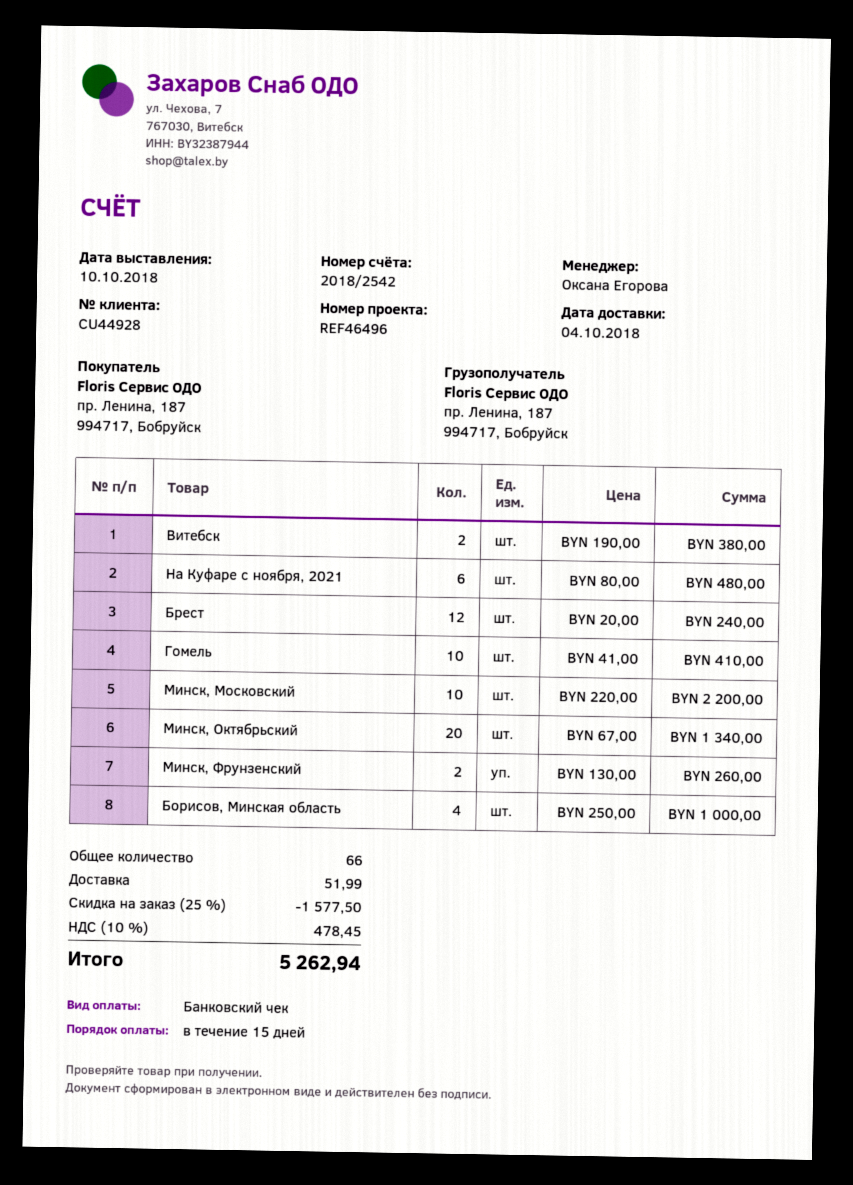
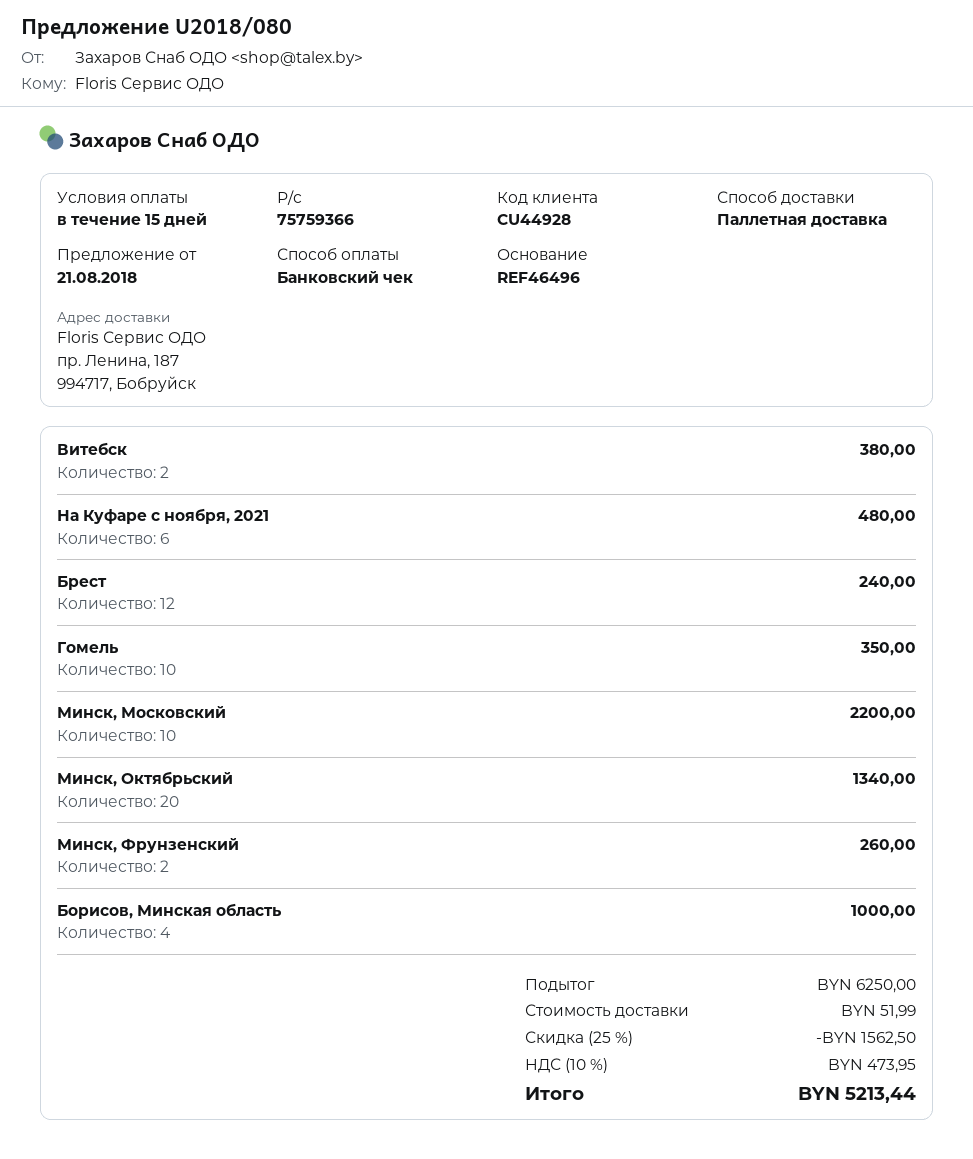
Гомель: 10 for 410.00 -> 10 for 350.00
discount: 25% = 1577.50 -> 25% = 1562.50
tax: 10% = 478.45 -> 10% = 473.95
total: 5262.94 -> 5213.44

